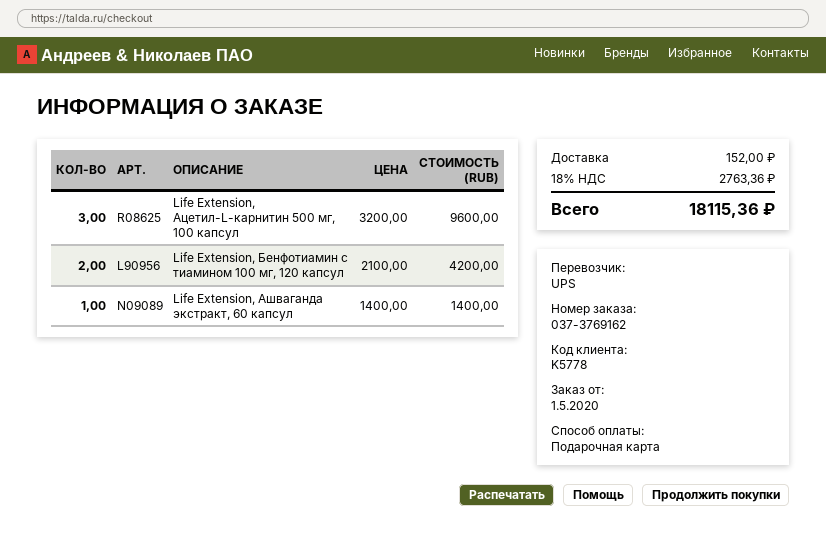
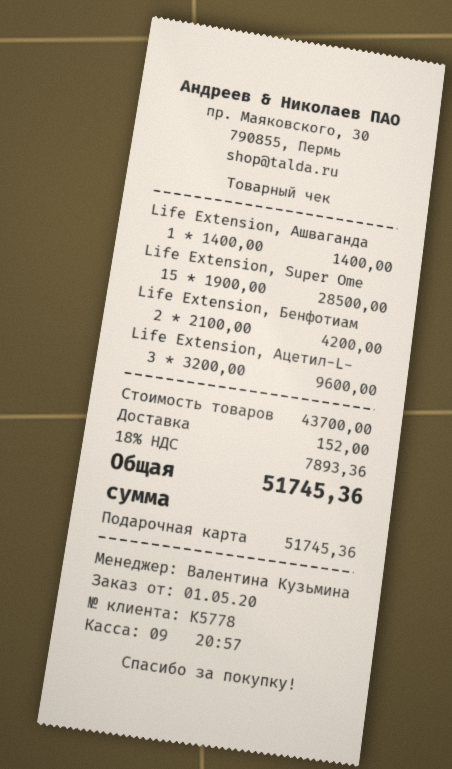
Life Extension, Super Ome: none -> 15 x 1900.00 = 28500.00
tax: 18% = 2763.36 -> 18% = 7893.36
total: 18115.36 -> 51745.36

